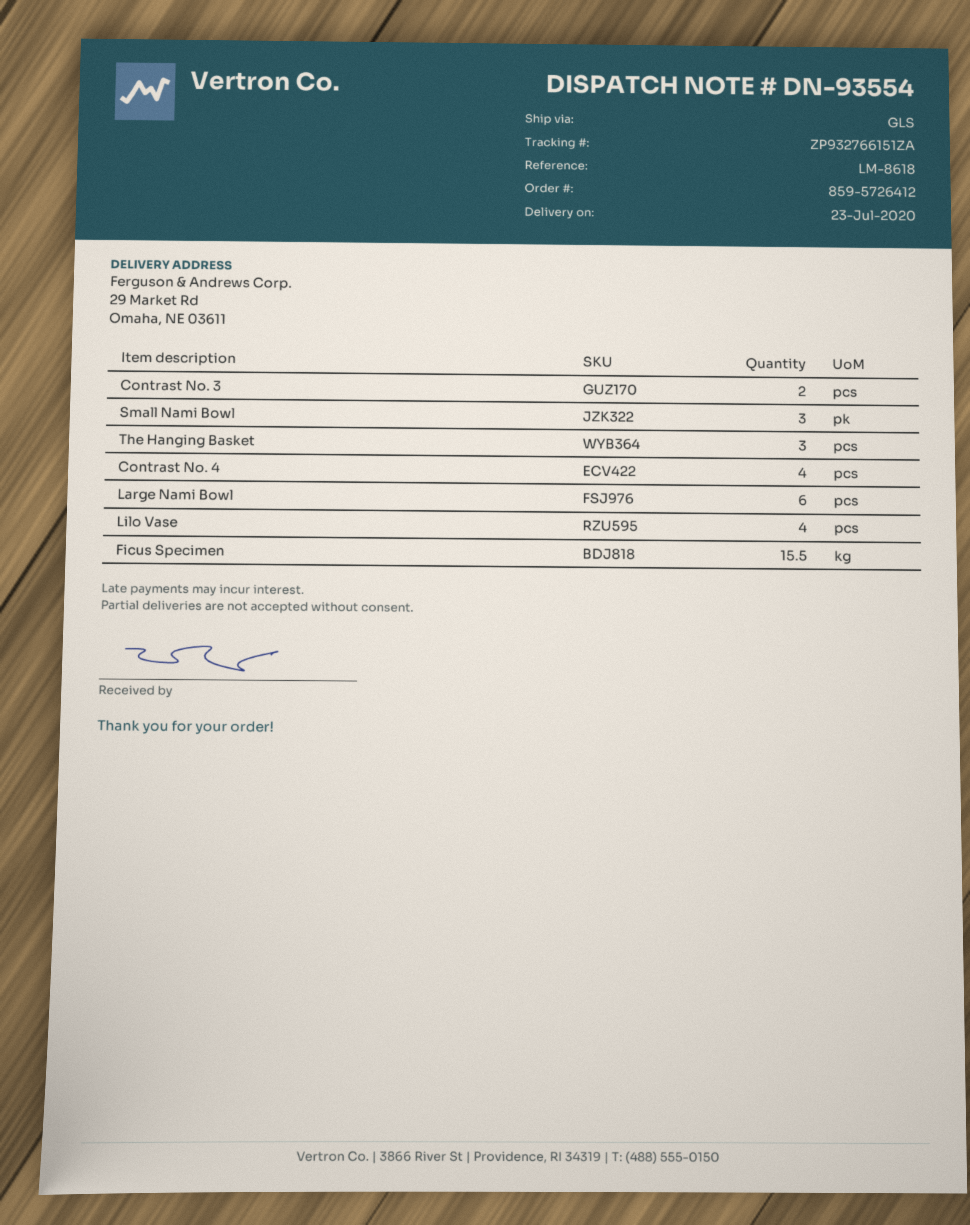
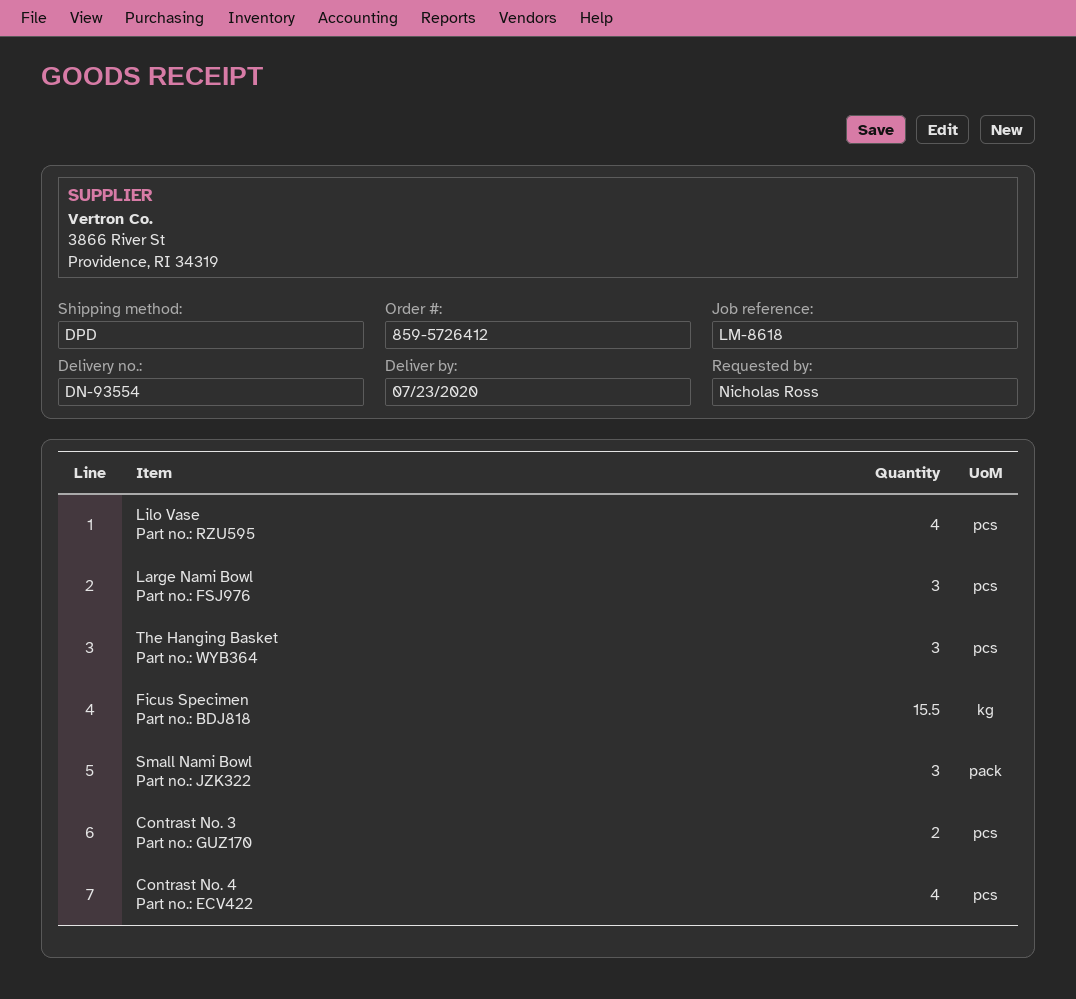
shipping method: GLS -> DPD
Large Nami Bowl: 6 -> 3

